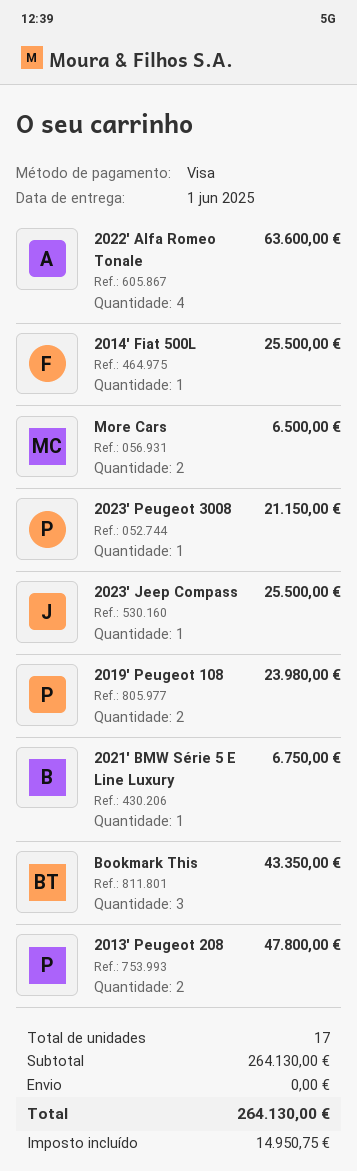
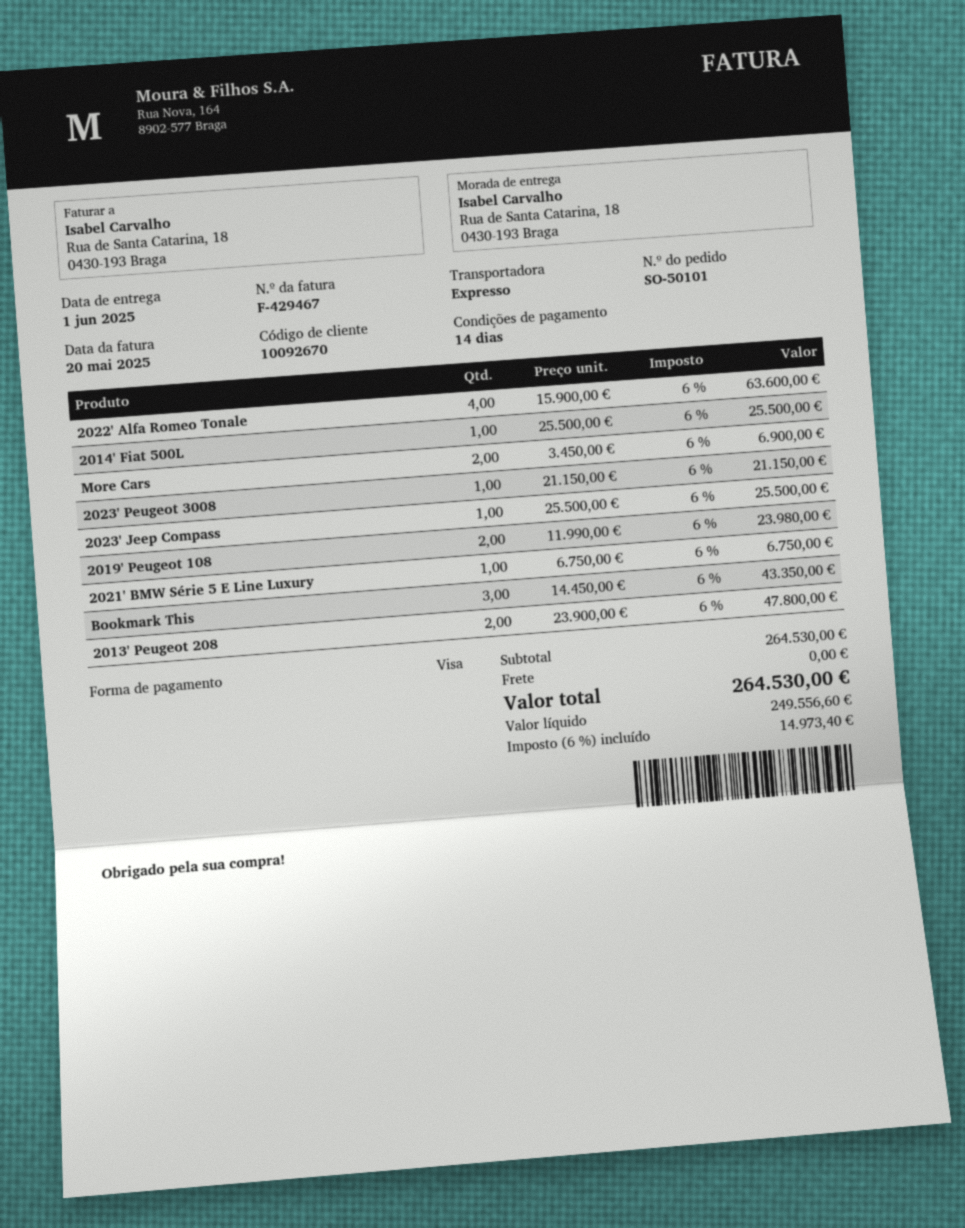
More Cars: 2 for 6500.00 -> 2 for 6900.00
subtotal: 264130.00 -> 264530.00
tax: 14950.75 -> 14973.40
total: 264130.00 -> 264530.00

